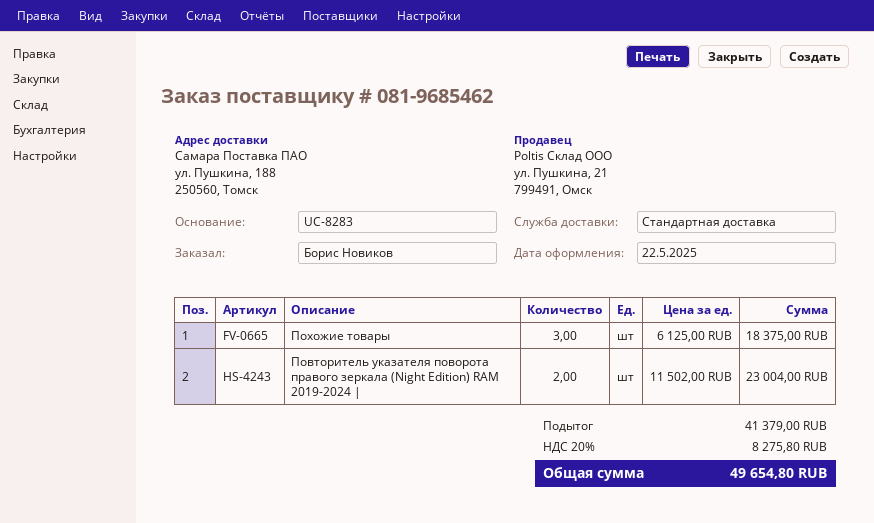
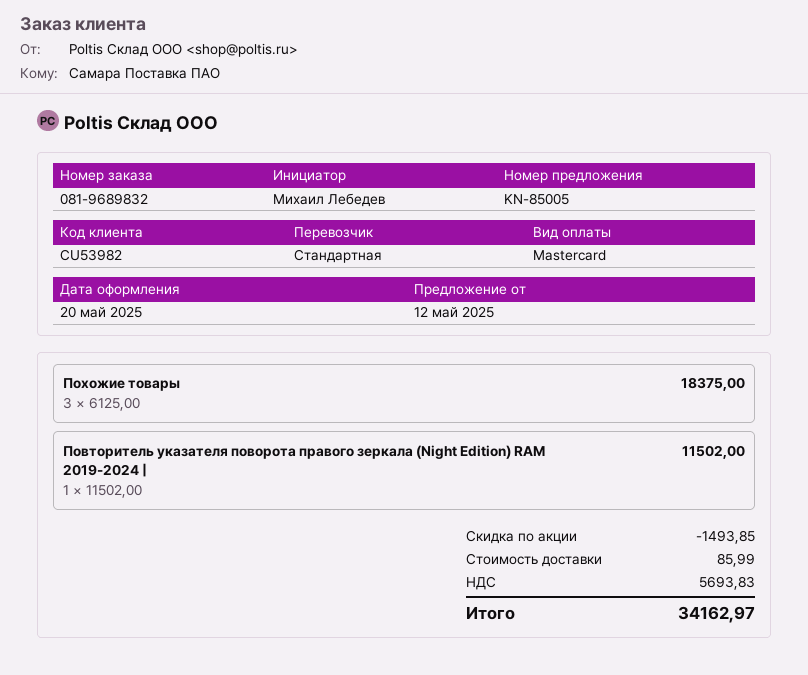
order number: 081-9685462 -> 081-9689832
order date: 2025-05-22 -> 2025-05-20
ordered by: Борис Новиков -> Михаил Лебедев
Повторитель указателя поворота правого зеркала (Night Edition) RAM 2019-2024 |: 2 x 11502.00 = 23004.00 -> 1 x 11502.00 = 11502.00
discount: none -> 1493.85
shipping: none -> 85.99
tax: 8275.80 -> 5693.83
total: 49654.80 -> 34162.97

